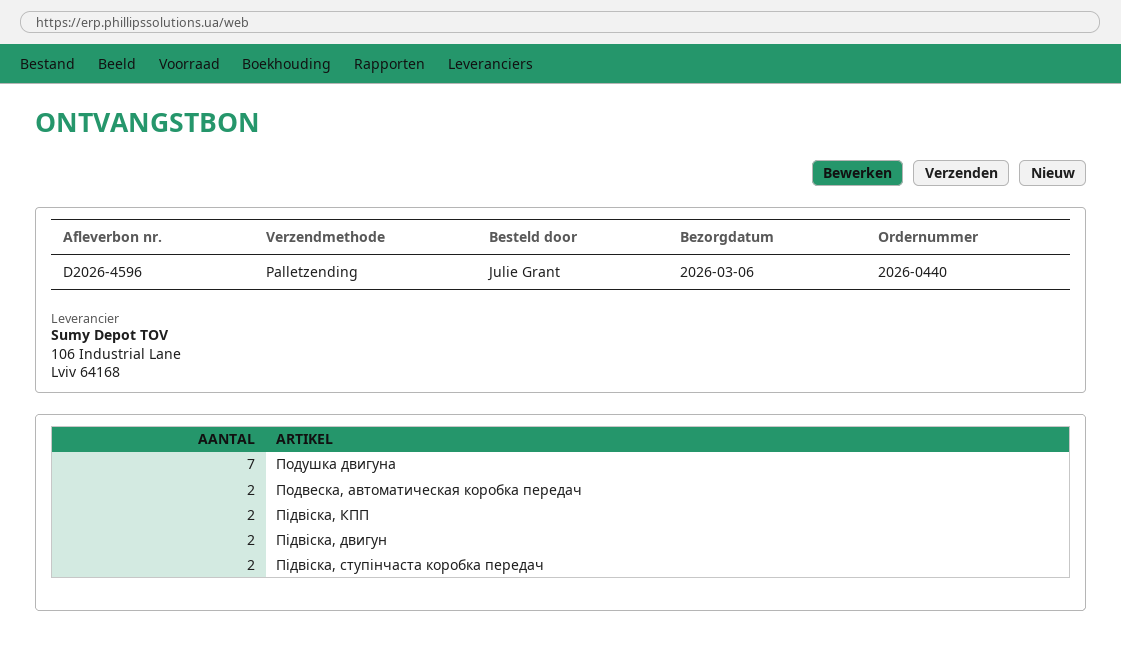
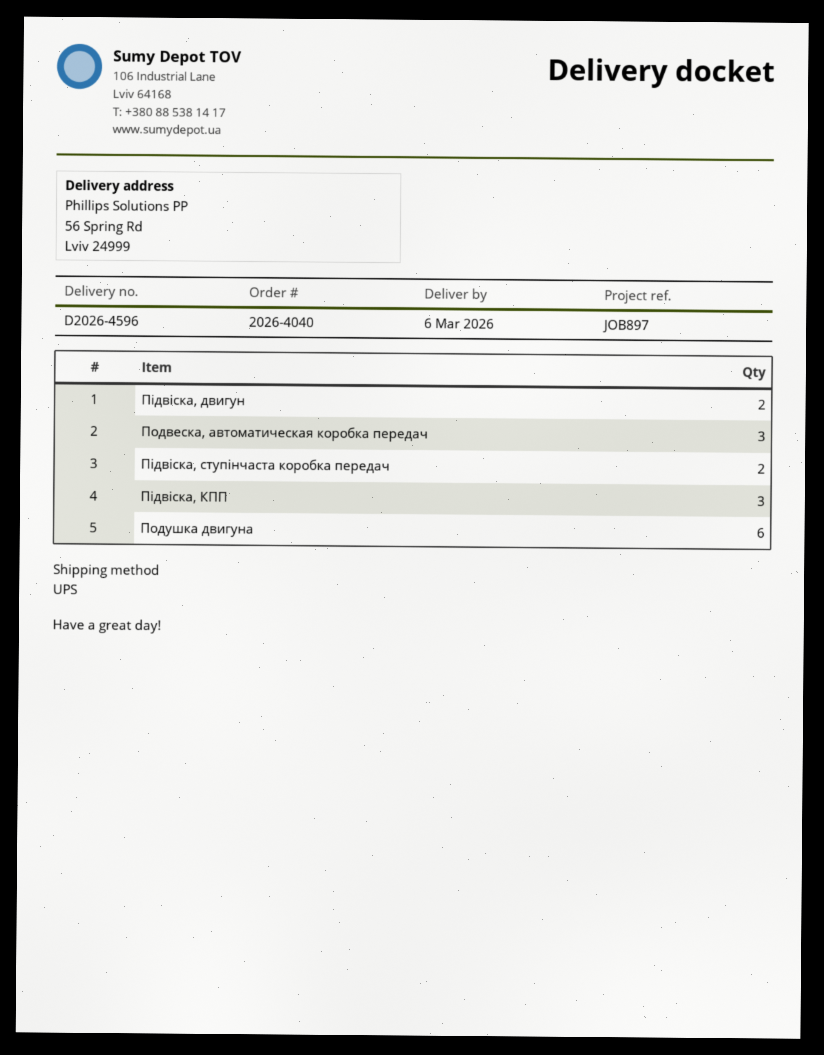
order number: 2026-0440 -> 2026-4040
shipping method: pallet freight -> UPS
Подушка двигуна: 7 -> 6
Подвеска, автоматическая коробка передач: 2 -> 3
Підвіска, КПП: 2 -> 3

